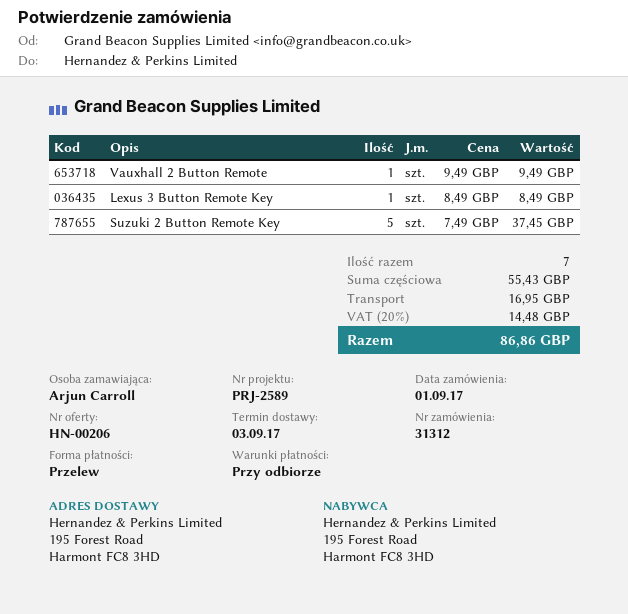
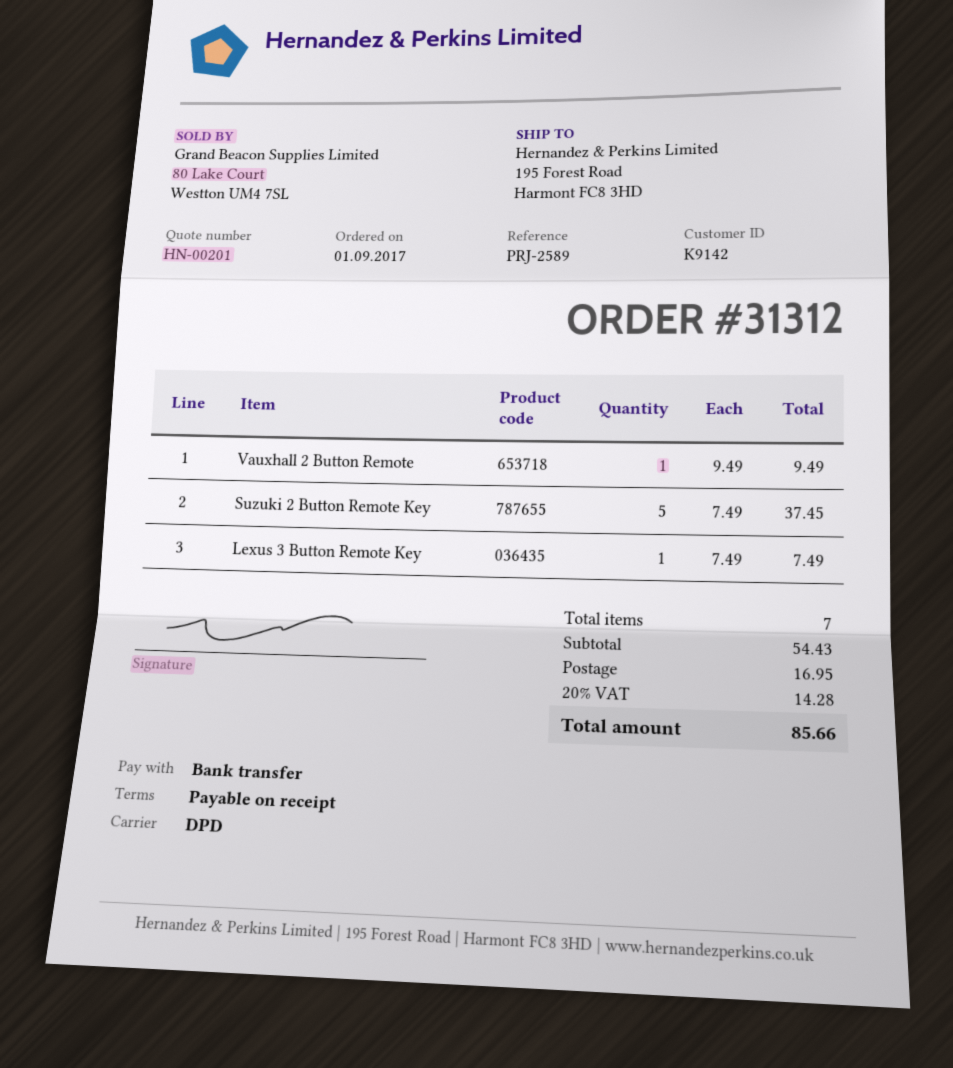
quote number: HN-00206 -> HN-00201
Lexus 3 Button Remote Key: 1 x 8.49 = 8.49 -> 1 x 7.49 = 7.49
subtotal: 55.43 -> 54.43
tax: 20% = 14.48 -> 20% = 14.28
total: 86.86 -> 85.66

